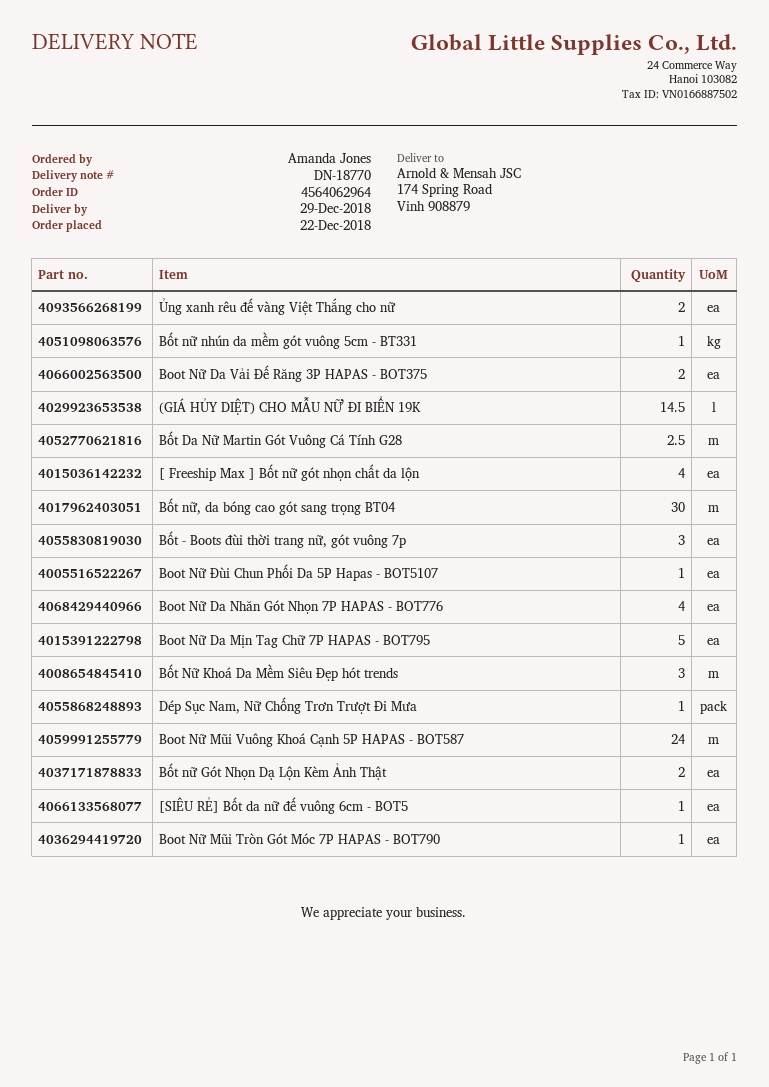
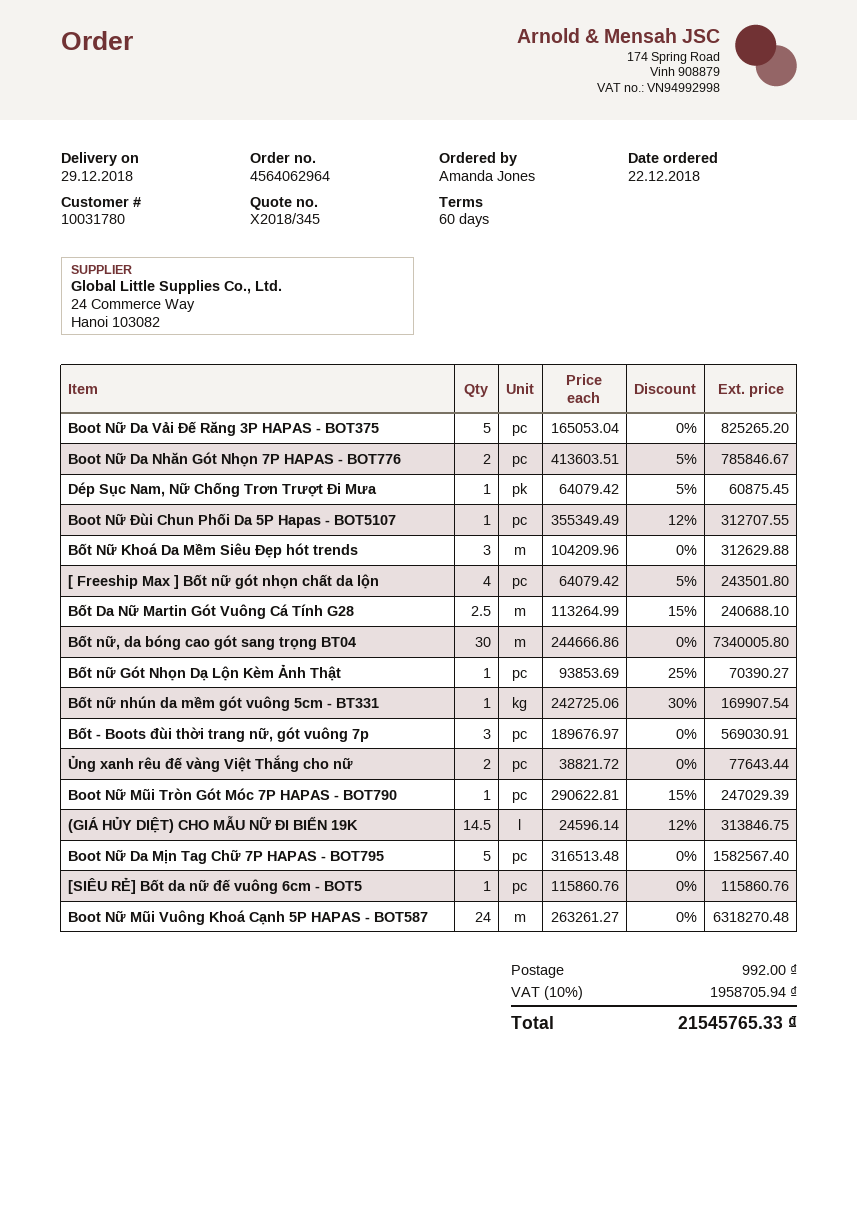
Boot Nữ Da Vải Đế Răng 3P HAPAS - BOT375: 2 -> 5
Boot Nữ Da Nhăn Gót Nhọn 7P HAPAS - BOT776: 4 -> 2
Bốt nữ Gót Nhọn Dạ Lộn Kèm Ảnh Thật: 2 -> 1

